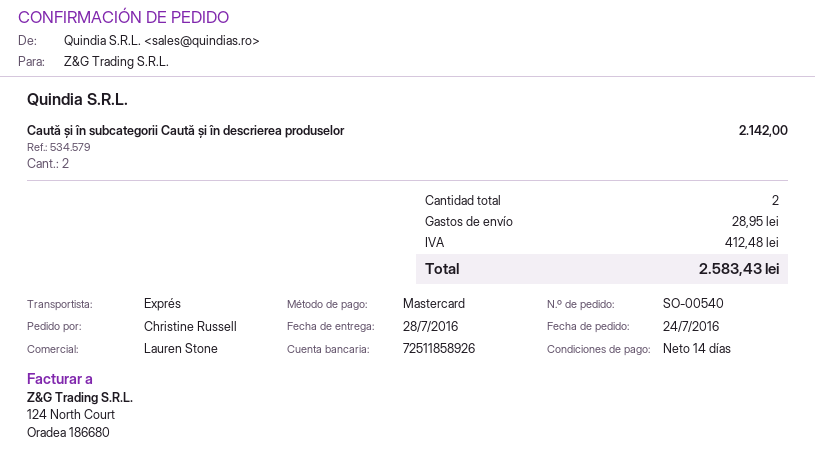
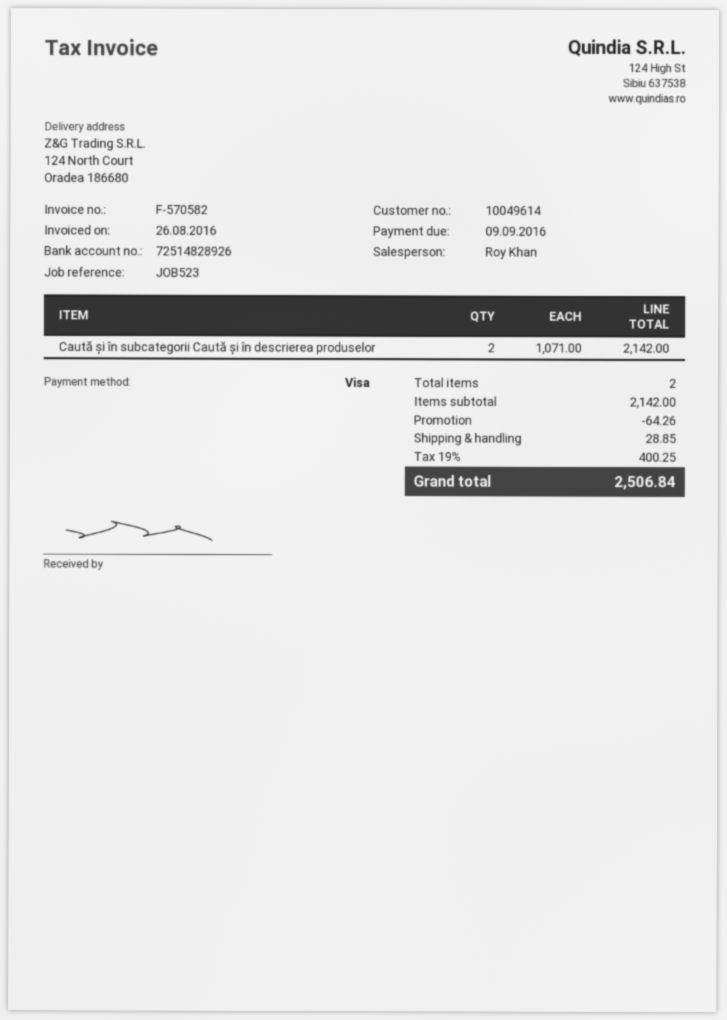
sales rep: Lauren Stone -> Roy Khan
payment method: Mastercard -> Visa
bank account: 72511858926 -> 72514828926
discount: none -> 64.26
shipping: 28.95 -> 28.85
tax: 412.48 -> 400.25
total: 2583.43 -> 2506.84

